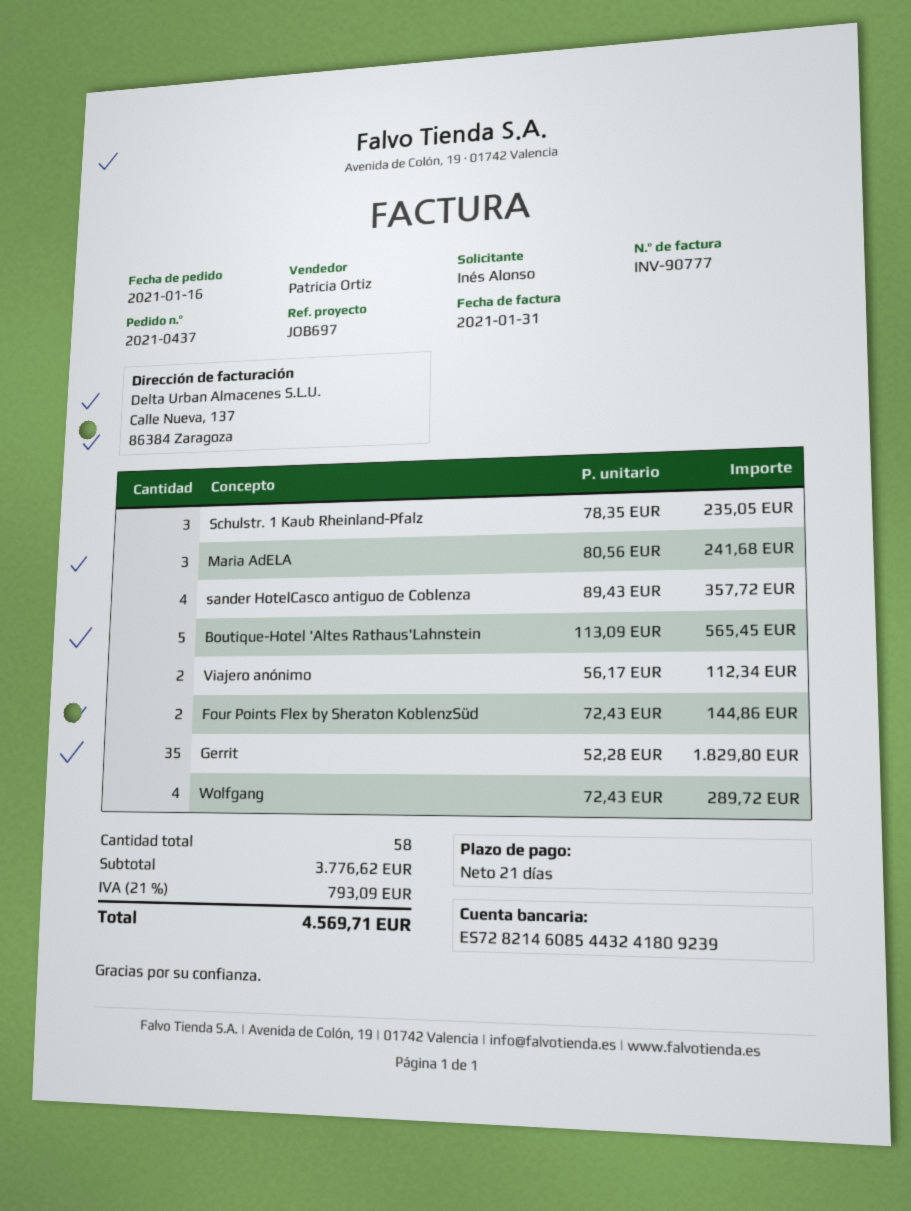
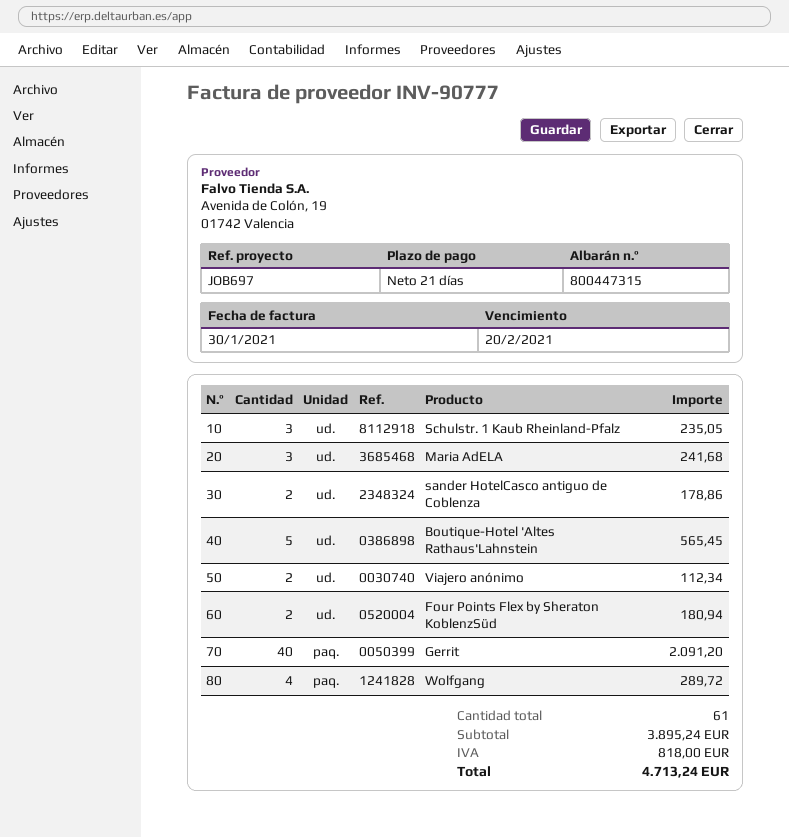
invoice date: 2021-01-31 -> 2021-01-30
sander HotelCasco antiguo de Coblenza: 4 for 357.72 -> 2 for 178.86
Four Points Flex by Sheraton KoblenzSüd: 2 for 144.86 -> 2 for 180.94
Gerrit: 35 for 1829.80 -> 40 for 2091.20
total quantity: 58 -> 61
subtotal: 3776.62 -> 3895.24
tax: 793.09 -> 818.00
total: 4569.71 -> 4713.24

